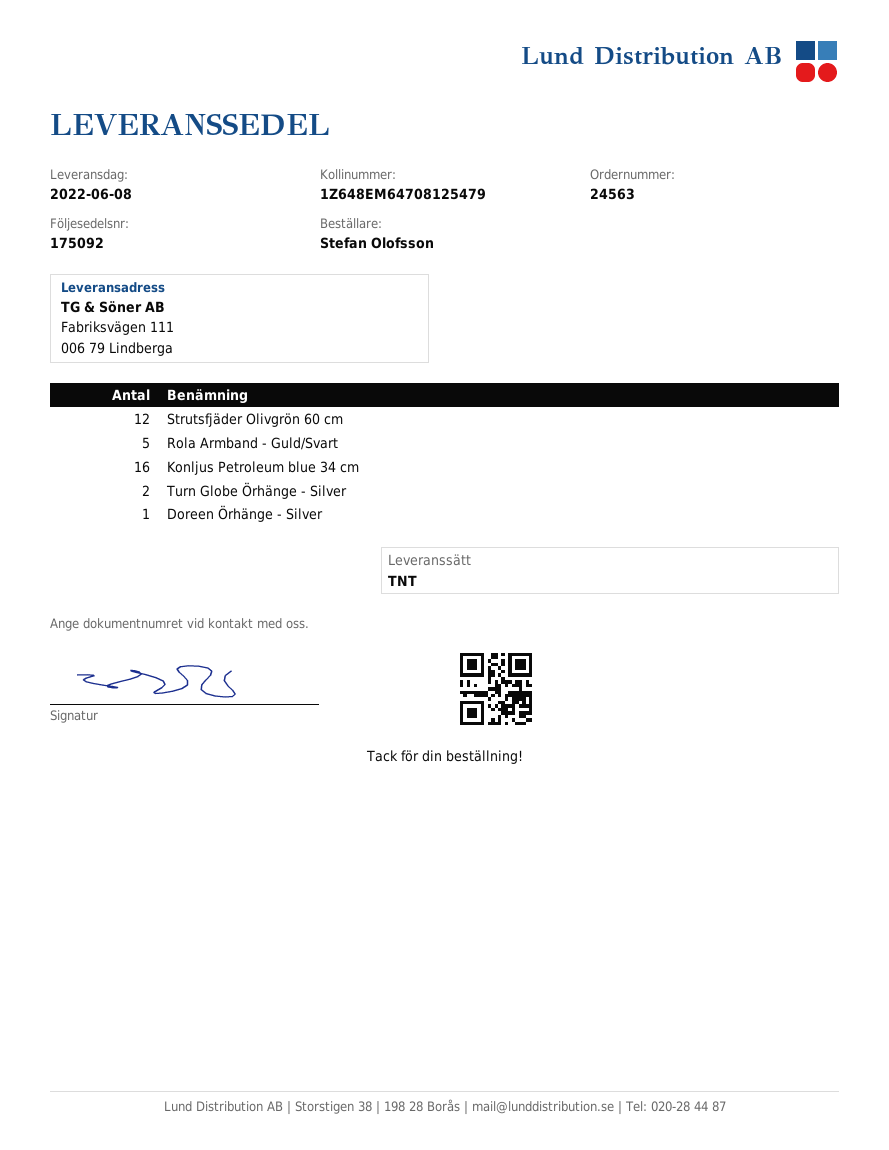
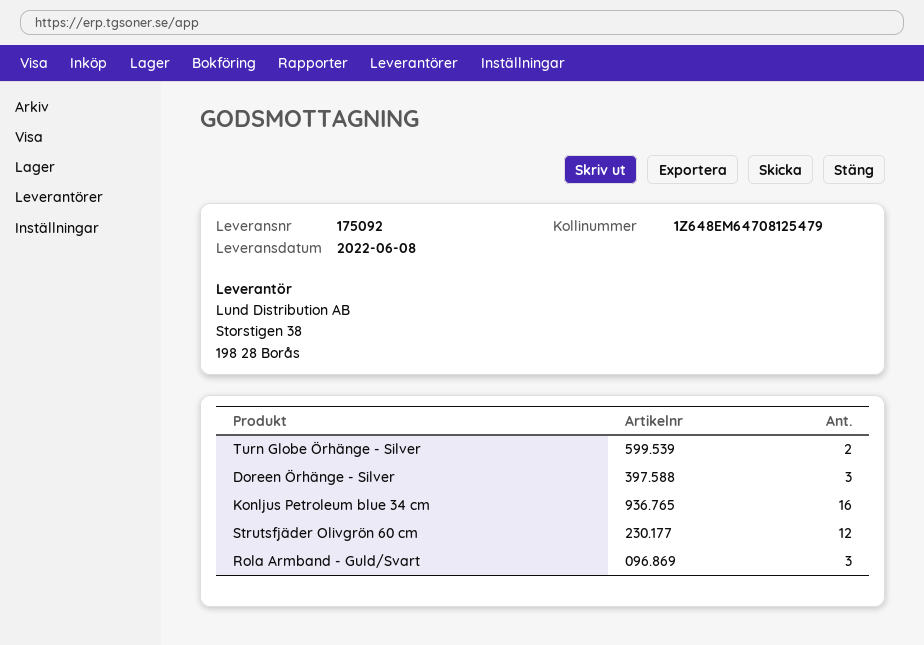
Rola Armband - Guld/Svart: 5 -> 3
Doreen Örhänge - Silver: 1 -> 3

